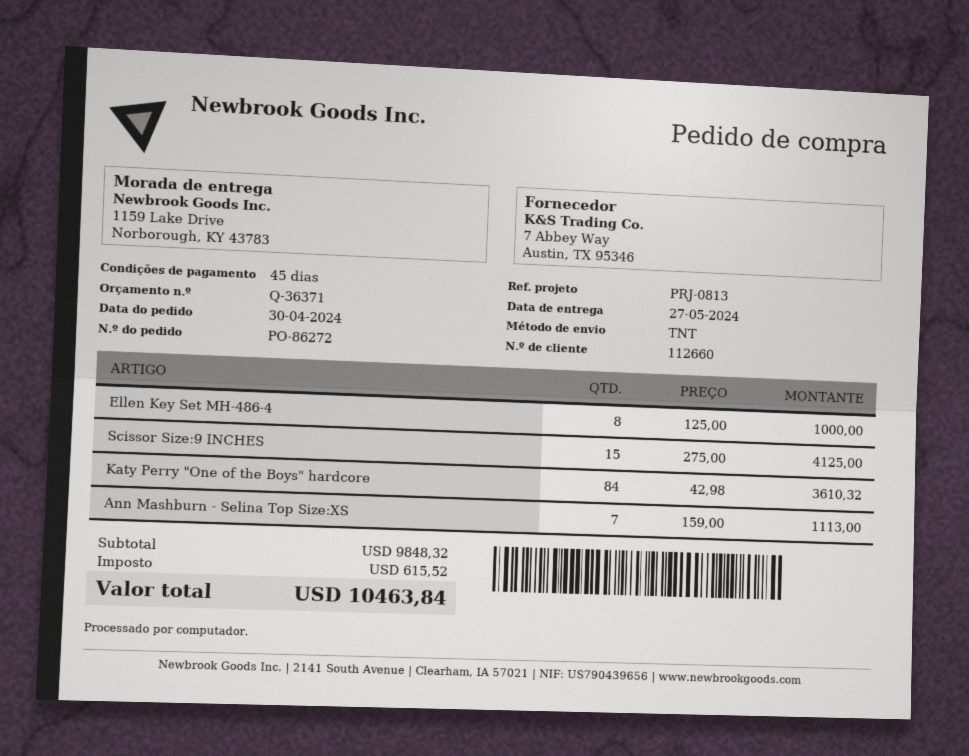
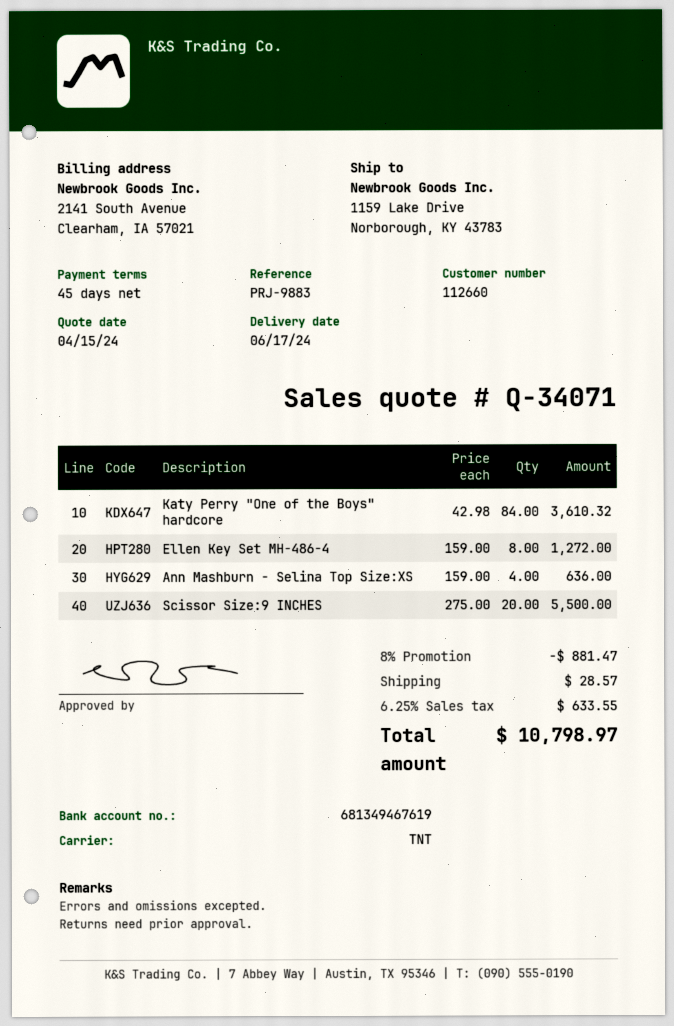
quote number: Q-36371 -> Q-34071
delivery date: 2024-05-27 -> 2024-06-17
reference: PRJ-0813 -> PRJ-9883
Ellen Key Set MH-486-4: 8 x 125.00 = 1000.00 -> 8 x 159.00 = 1272.00
Scissor Size:9 INCHES: 15 x 275.00 = 4125.00 -> 20 x 275.00 = 5500.00
Ann Mashburn - Selina Top Size:XS: 7 x 159.00 = 1113.00 -> 4 x 159.00 = 636.00
discount: none -> 8% = 881.47
shipping: none -> 28.57
tax: 615.52 -> 633.55
total: 10463.84 -> 10798.97

